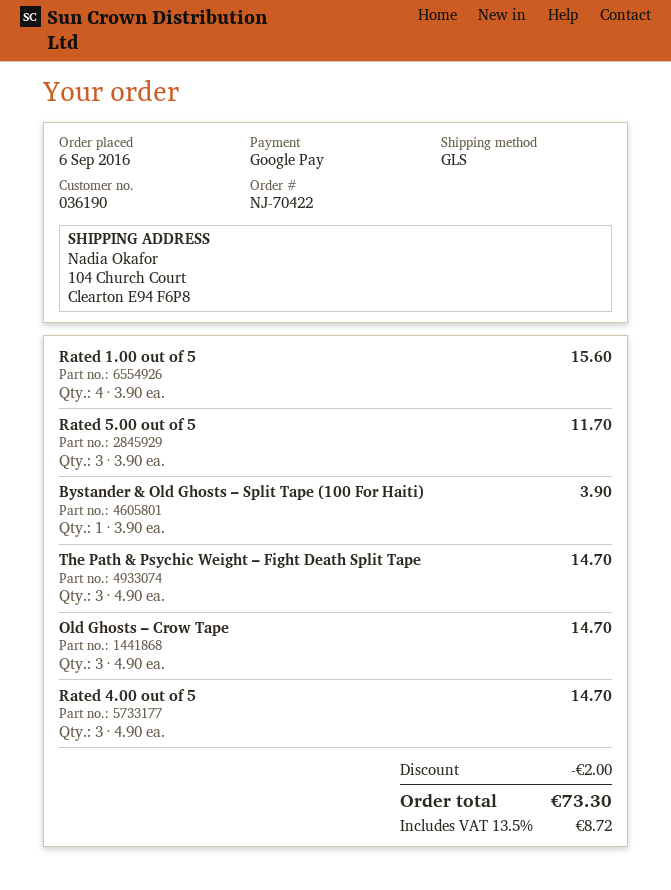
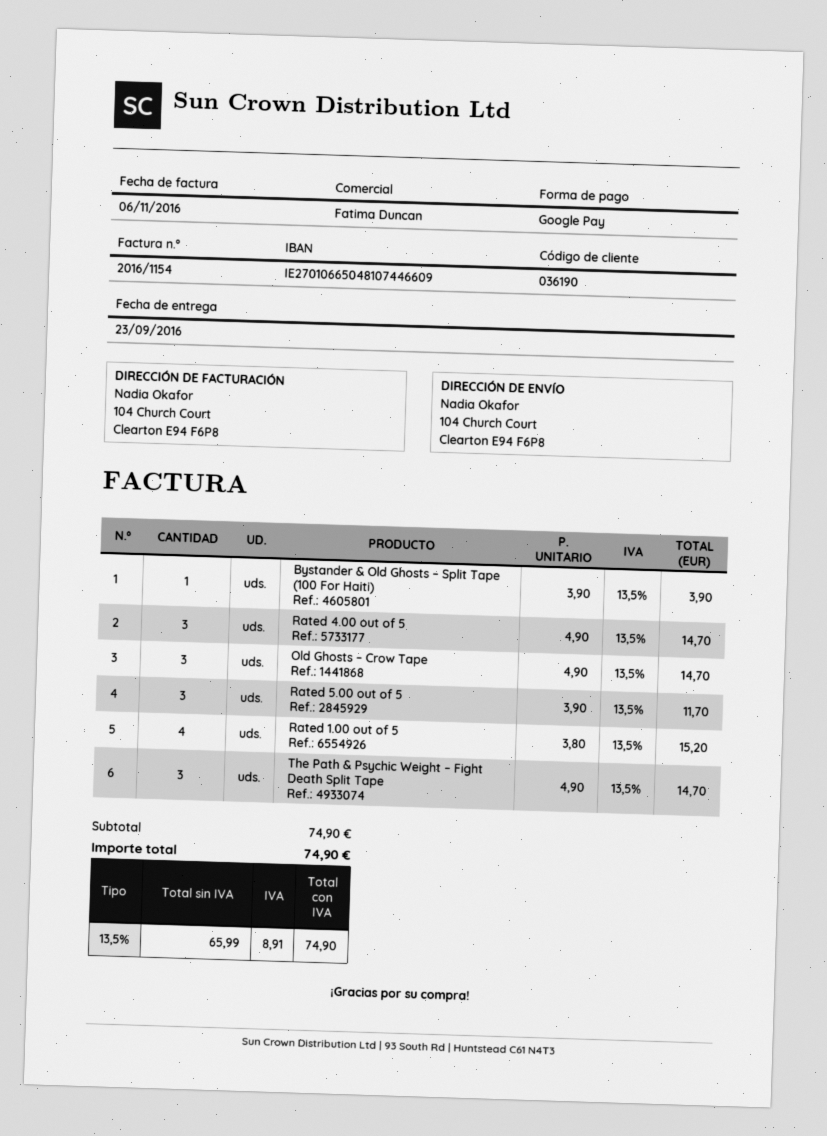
Rated 1.00 out of 5: 4 x 3.90 = 15.60 -> 4 x 3.80 = 15.20
discount: 2.00 -> none
tax: 13.5% = 8.72 -> 13.5% = 8.91
total: 73.30 -> 74.90

